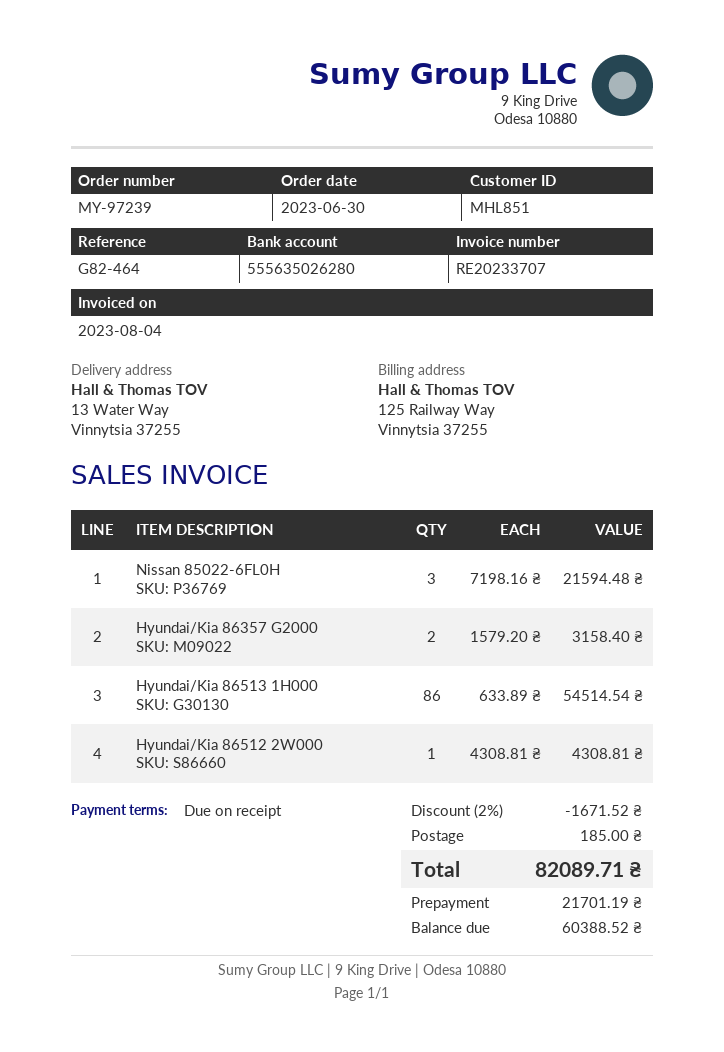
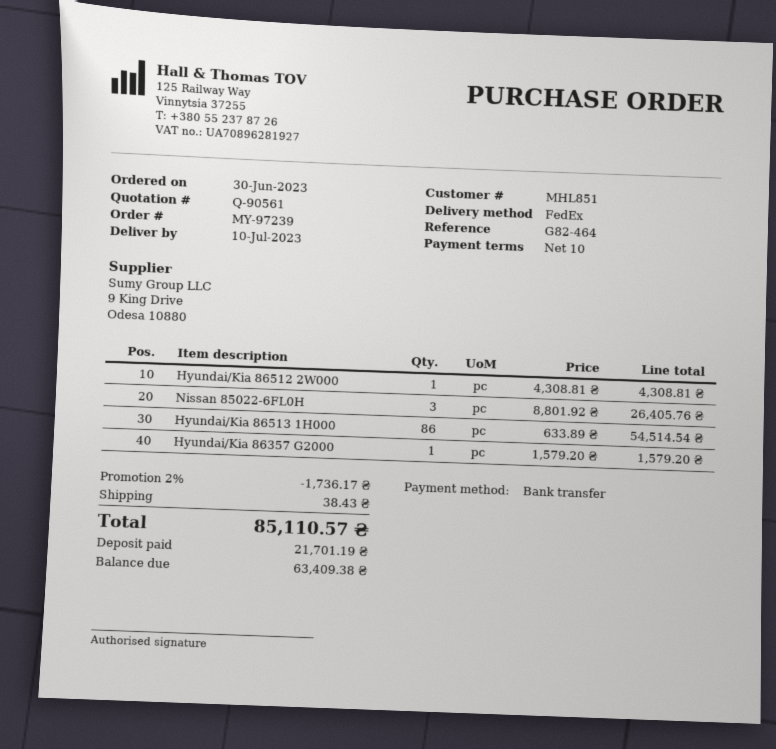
payment terms: on receipt -> 10 days
Nissan 85022-6FL0H: 3 x 7198.16 = 21594.48 -> 3 x 8801.92 = 26405.76
Hyundai/Kia 86357 G2000: 2 x 1579.20 = 3158.40 -> 1 x 1579.20 = 1579.20
discount: 2% = 1671.52 -> 2% = 1736.17
shipping: 185.00 -> 38.43
total: 82089.71 -> 85110.57
balance: 60388.52 -> 63409.38

